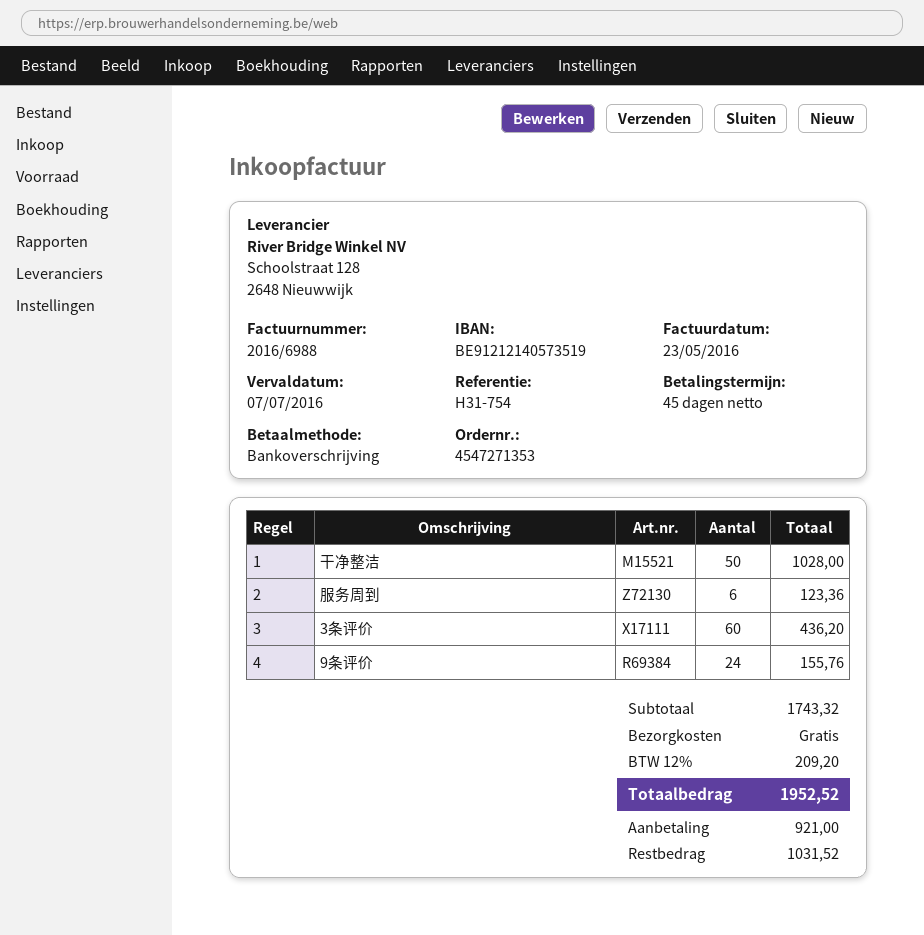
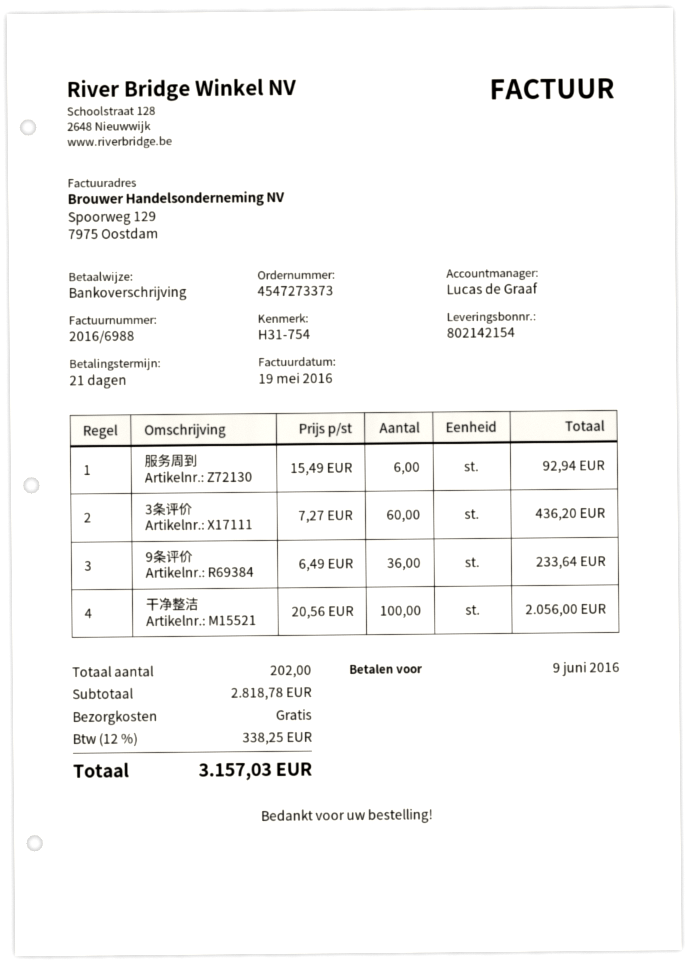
order number: 4547271353 -> 4547273373
invoice date: 2016-05-23 -> 2016-05-19
payment terms: 45 days -> 21 days
due date: 2016-07-07 -> 2016-06-09
干净整洁: 50 for 1028.00 -> 100 for 2056.00
服务周到: 6 for 123.36 -> 6 for 92.94
9条评价: 24 for 155.76 -> 36 for 233.64
subtotal: 1743.32 -> 2818.78
tax: 12% = 209.20 -> 12% = 338.25
total: 1952.52 -> 3157.03

